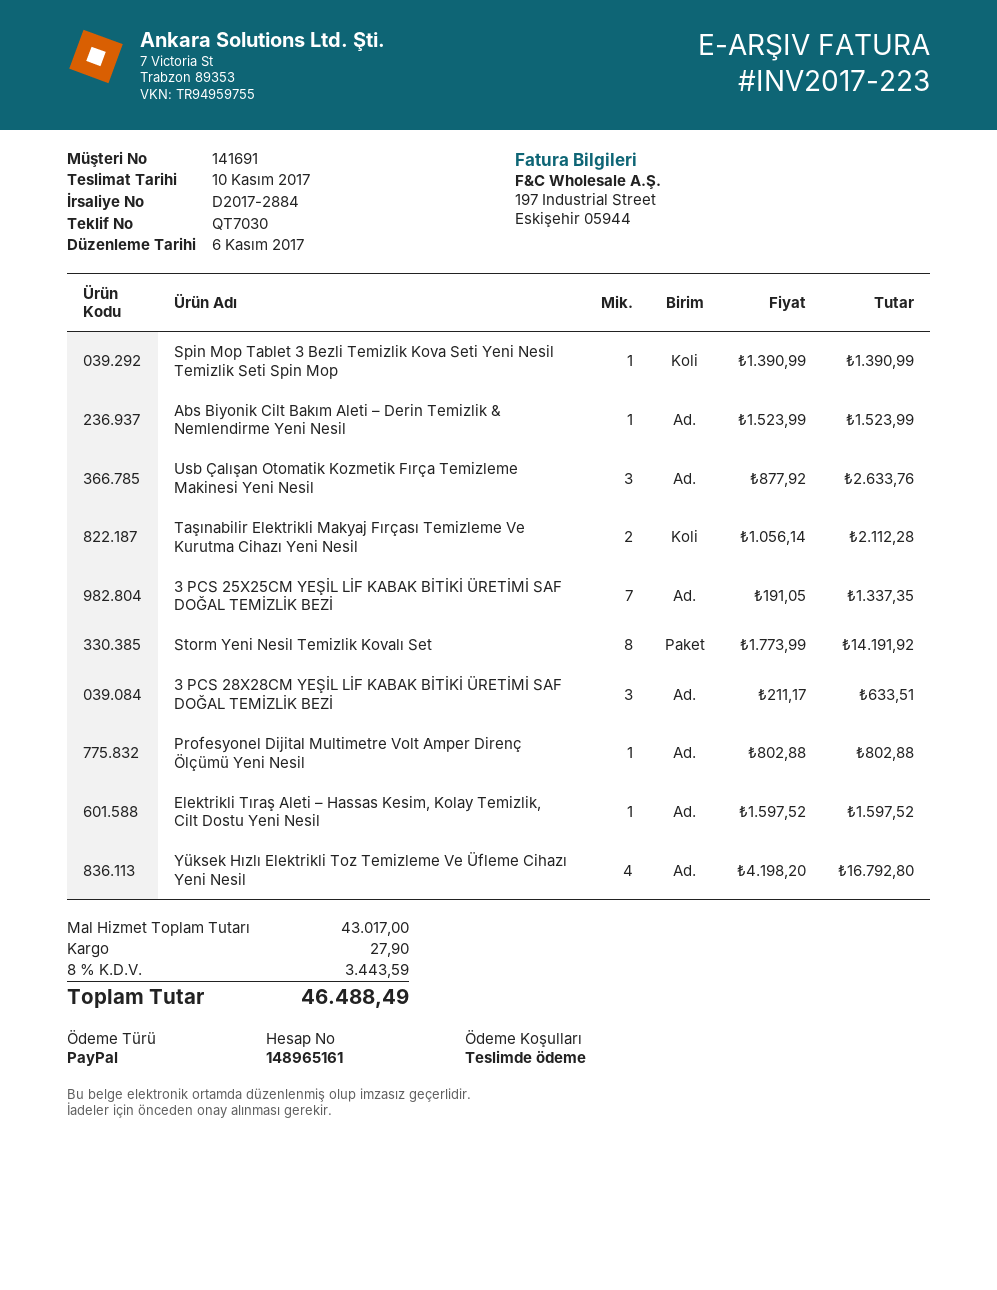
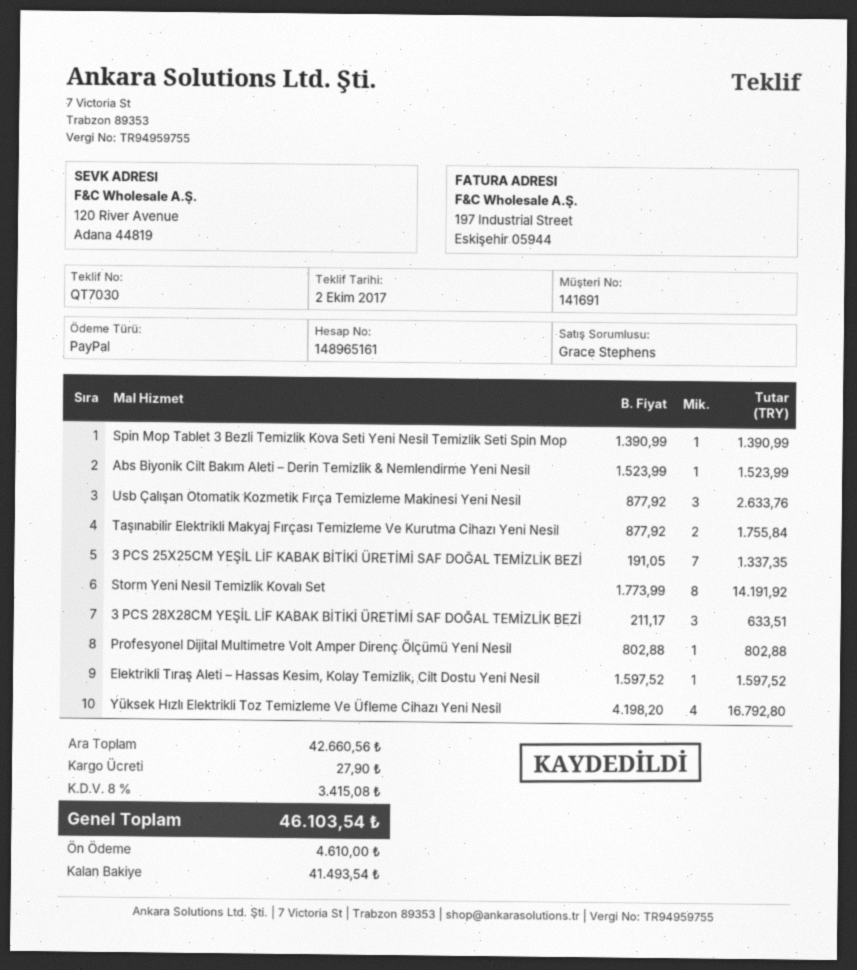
Taşınabilir Elektrikli Makyaj Fırçası Temizleme Ve Kurutma Cihazı Yeni Nesil: 2 x 1056.14 = 2112.28 -> 2 x 877.92 = 1755.84
subtotal: 43017.00 -> 42660.56
tax: 8% = 3443.59 -> 8% = 3415.08
total: 46488.49 -> 46103.54

